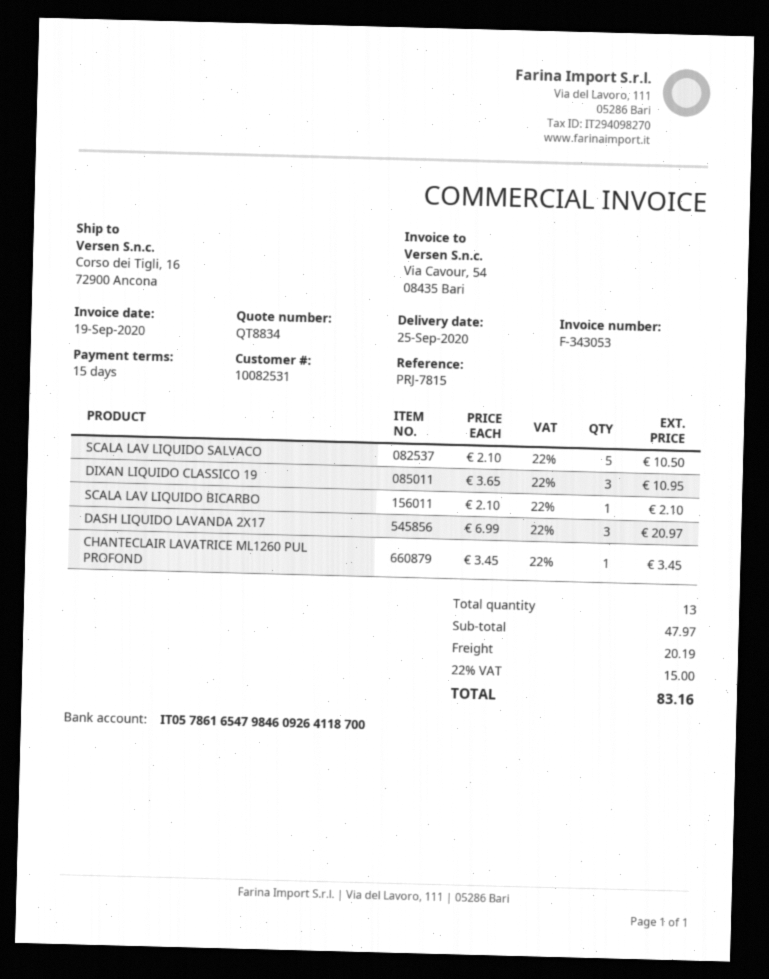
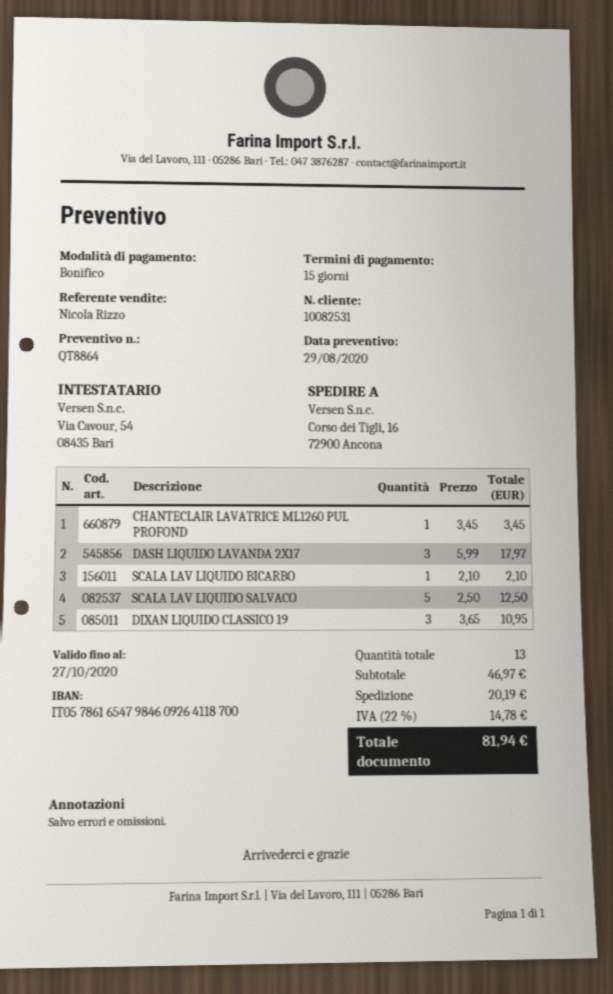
quote number: QT8834 -> QT8864
SCALA LAV LIQUIDO SALVACO: 5 x 2.10 = 10.50 -> 5 x 2.50 = 12.50
DASH LIQUIDO LAVANDA 2X17: 3 x 6.99 = 20.97 -> 3 x 5.99 = 17.97
subtotal: 47.97 -> 46.97
tax: 22% = 15.00 -> 22% = 14.78
total: 83.16 -> 81.94

